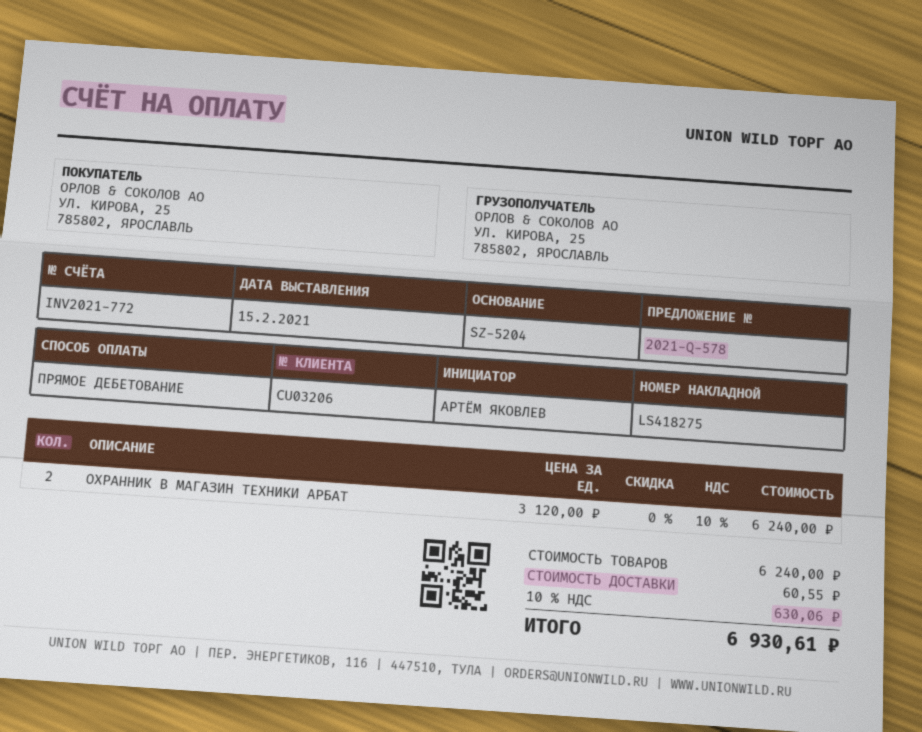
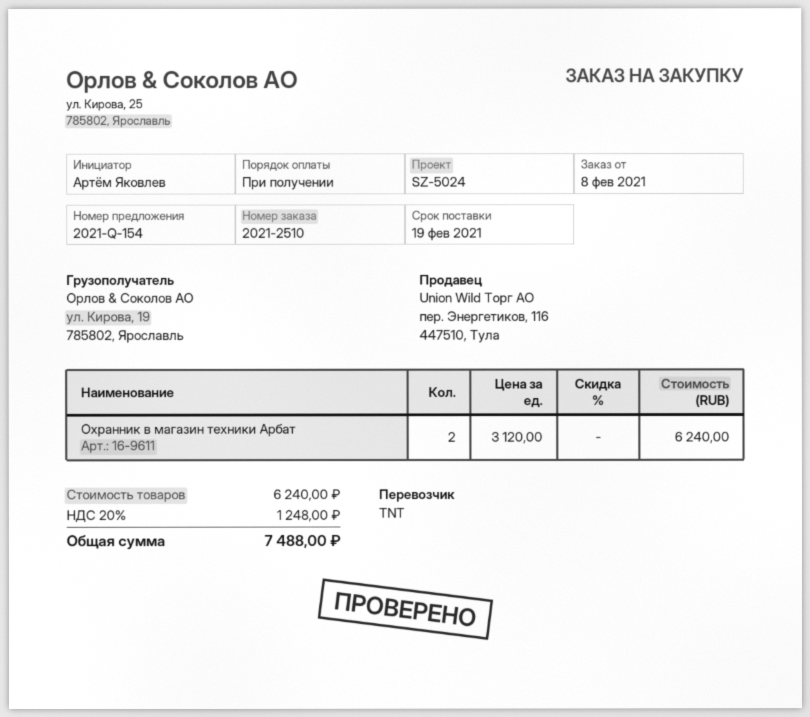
quote number: 2021-Q-578 -> 2021-Q-154
reference: SZ-5204 -> SZ-5024
ship to: УЛ. КИРОВА, 25, 785802, ЯРОСЛАВЛЬ -> ул. Кирова, 19, 785802, Ярославль
shipping: 60.55 -> none
tax: 10% = 630.06 -> 20% = 1248.00
total: 6930.61 -> 7488.00

